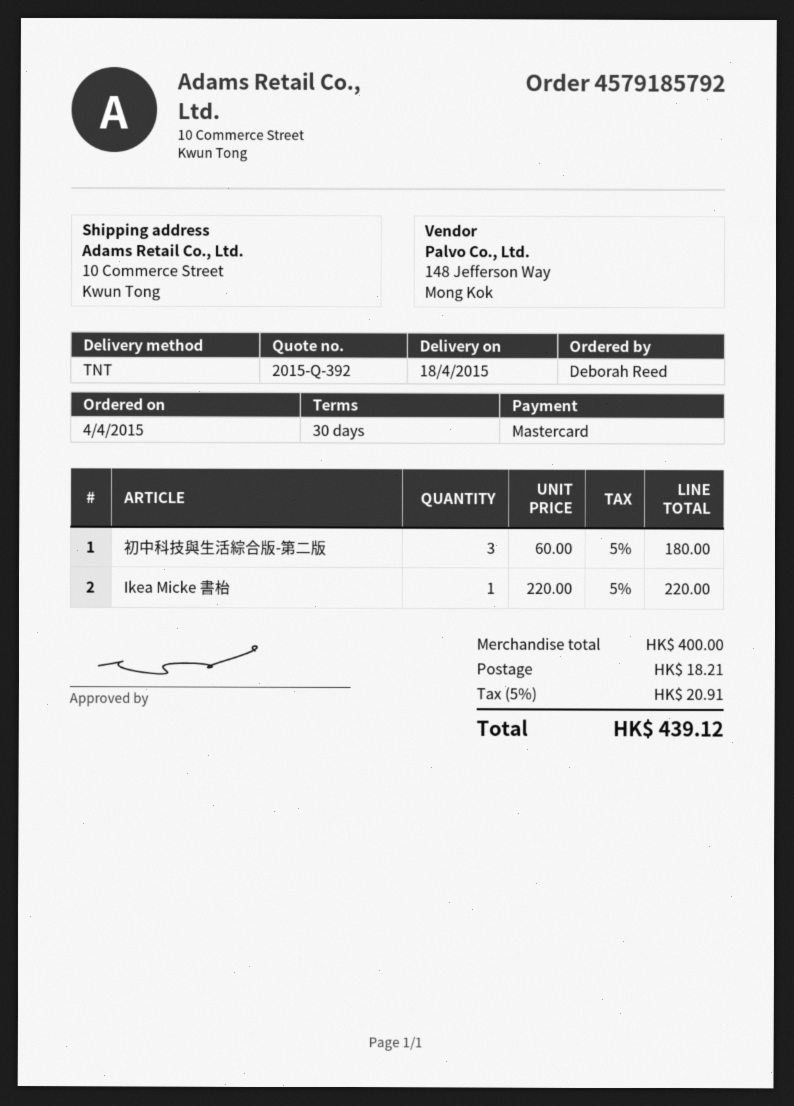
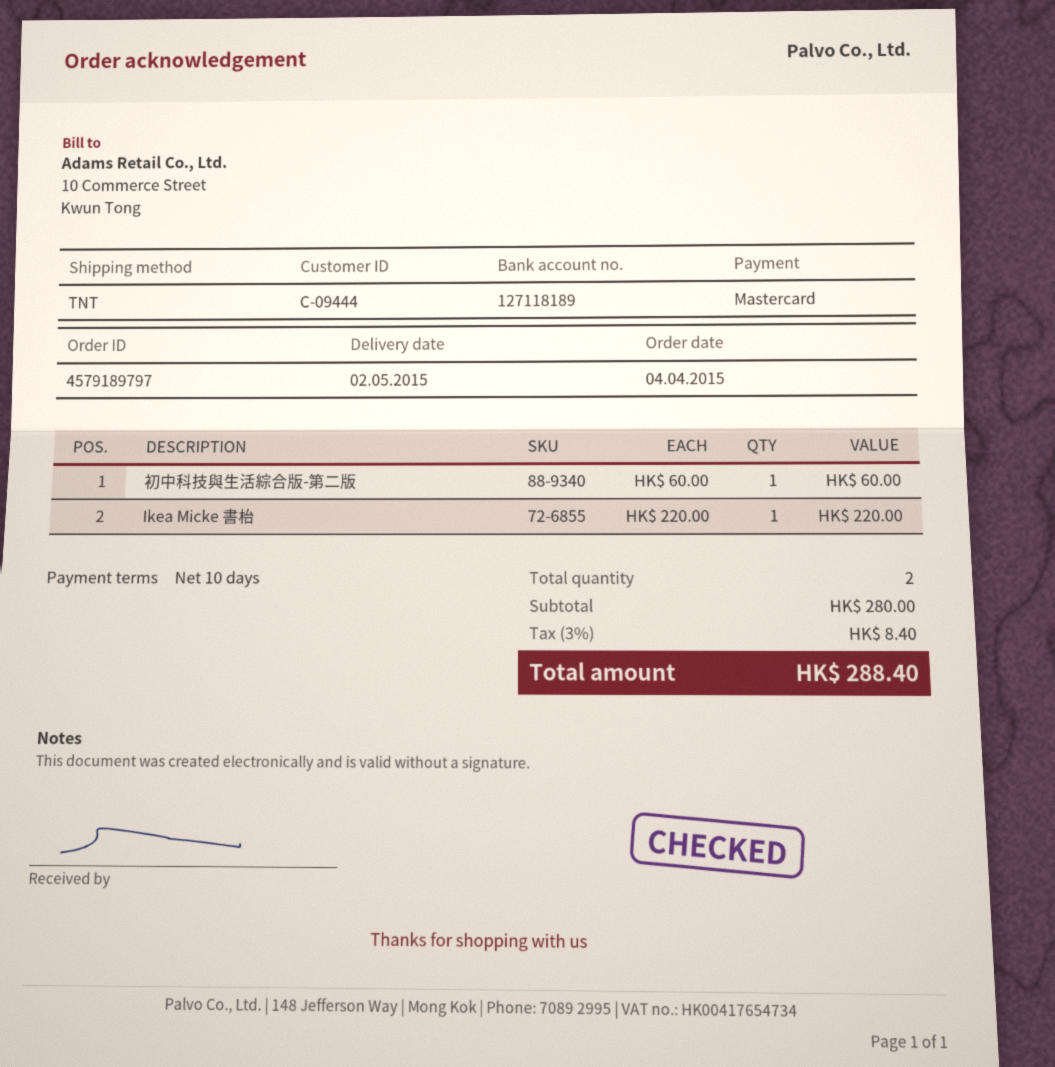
order number: 4579185792 -> 4579189797
delivery date: 2015-04-18 -> 2015-05-02
payment terms: 30 days -> 10 days
初中科技與生活綜合版-第二版: 3 x 60.00 = 180.00 -> 1 x 60.00 = 60.00
subtotal: 400.00 -> 280.00
shipping: 18.21 -> none
tax: 5% = 20.91 -> 3% = 8.40
total: 439.12 -> 288.40

